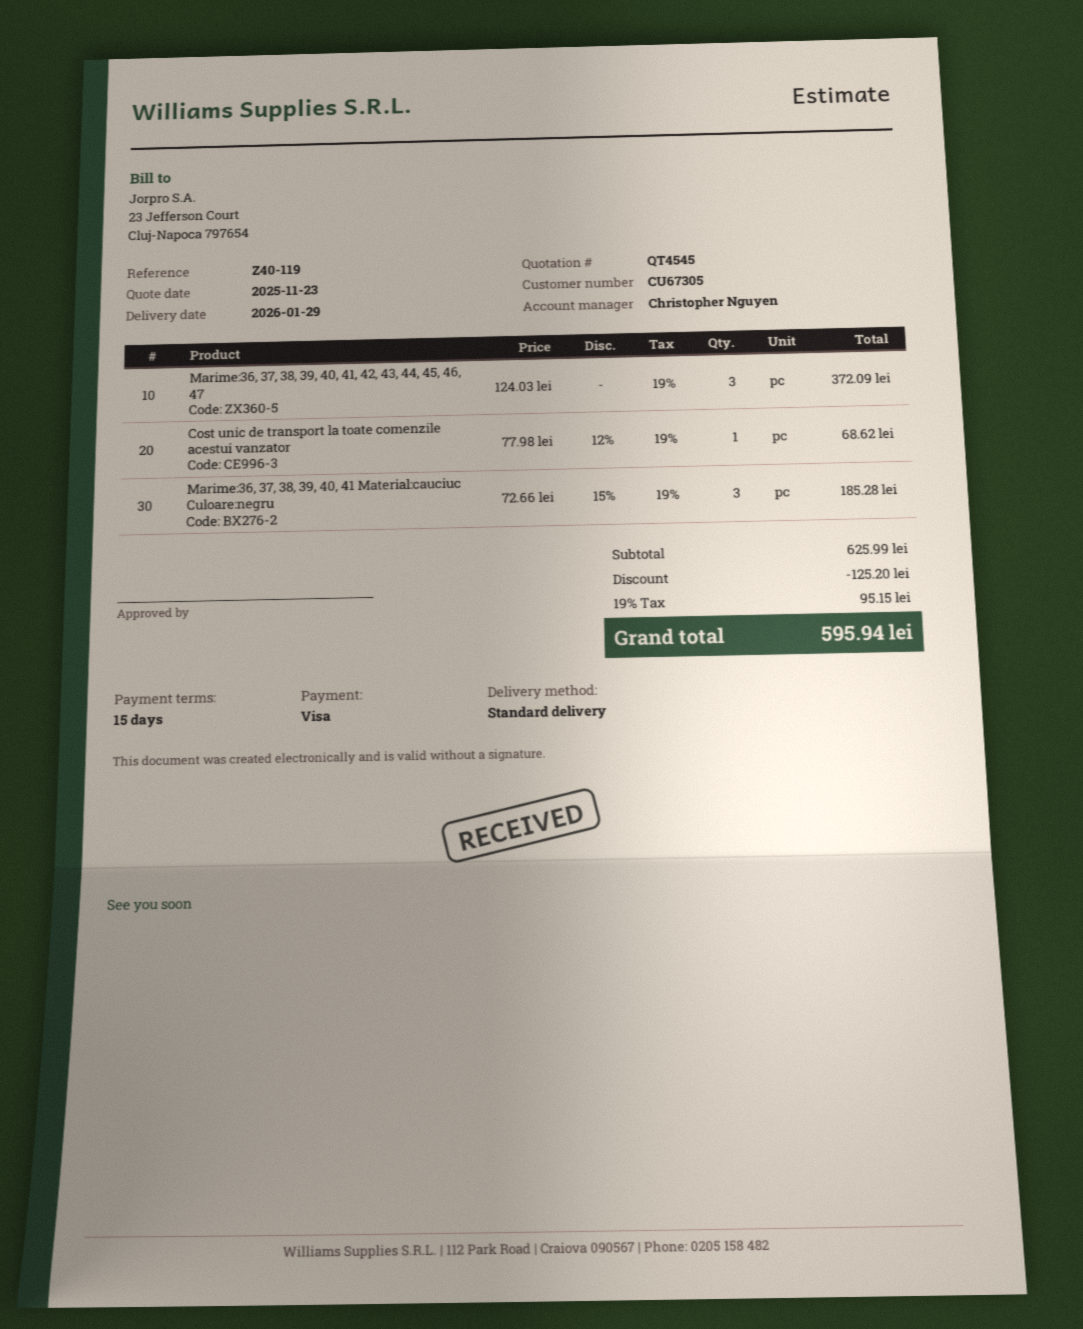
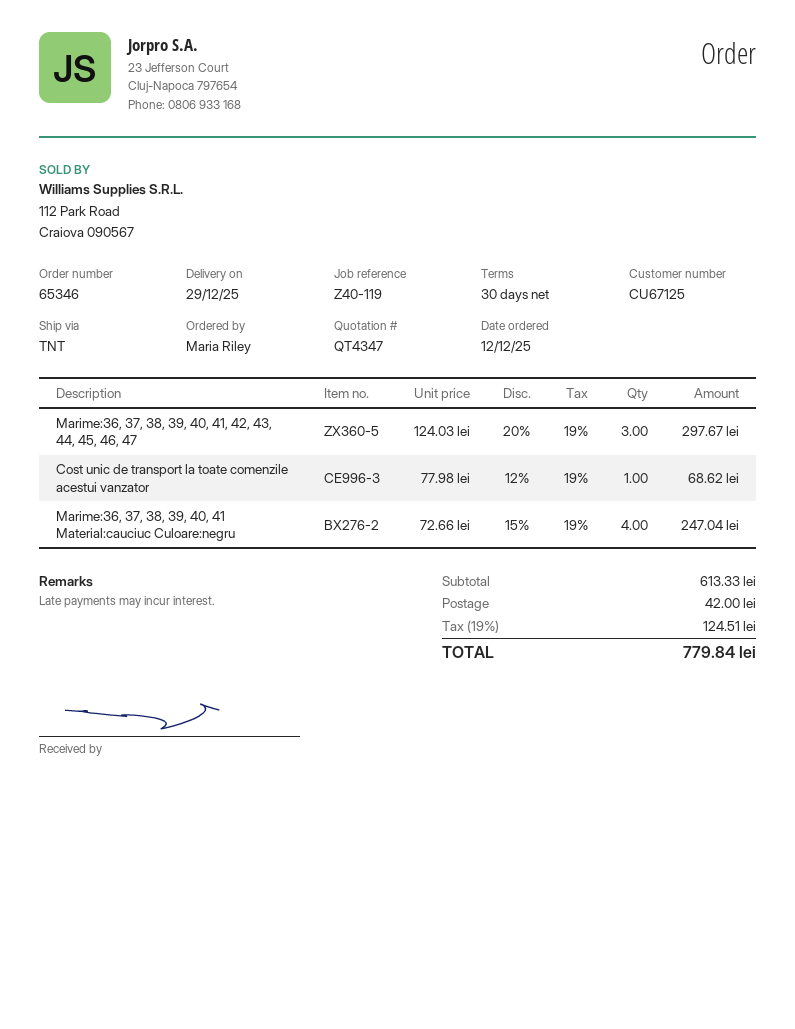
quote number: QT4545 -> QT4347
delivery date: 2026-01-29 -> 2025-12-29
payment terms: 15 days -> 30 days
customer number: CU67305 -> CU67125
shipping method: standard -> TNT
Marime:36, 37, 38, 39, 40, 41, 42, 43, 44, 45, 46, 47: 3 x 124.03 = 372.09 -> 3 x 124.03 - 20% = 297.67
Marime:36, 37, 38, 39, 40, 41 Material:cauciuc Culoare:negru: 3 x 72.66 - 15% = 185.28 -> 4 x 72.66 - 15% = 247.04
subtotal: 625.99 -> 613.33
discount: 125.20 -> none
shipping: none -> 42.00
tax: 19% = 95.15 -> 19% = 124.51
total: 595.94 -> 779.84

